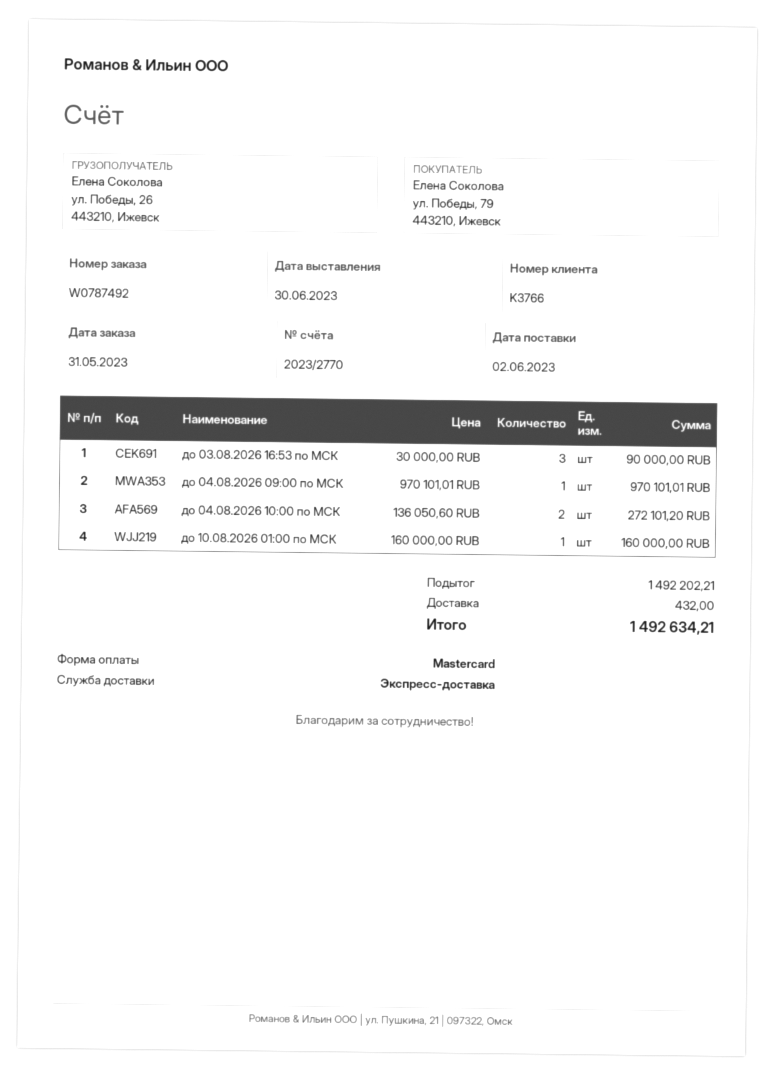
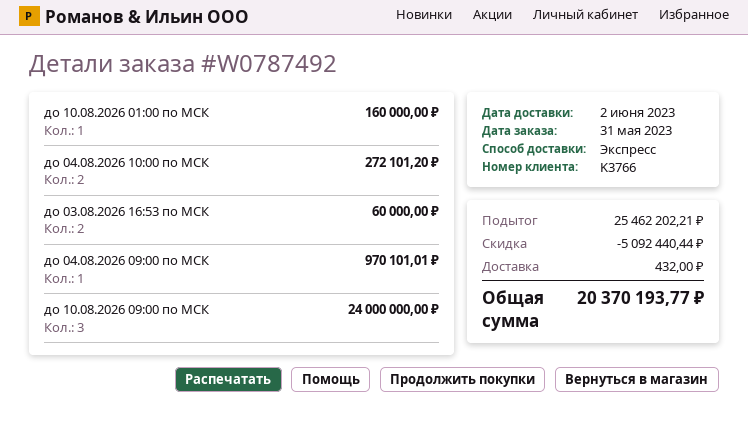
до 03.08.2026 16:53 по МСК: 3 for 90000.00 -> 2 for 60000.00
до 10.08.2026 09:00 по МСК: none -> 3 for 24000000.00
subtotal: 1492202.21 -> 25462202.21
discount: none -> 5092440.44
total: 1492634.21 -> 20370193.77

